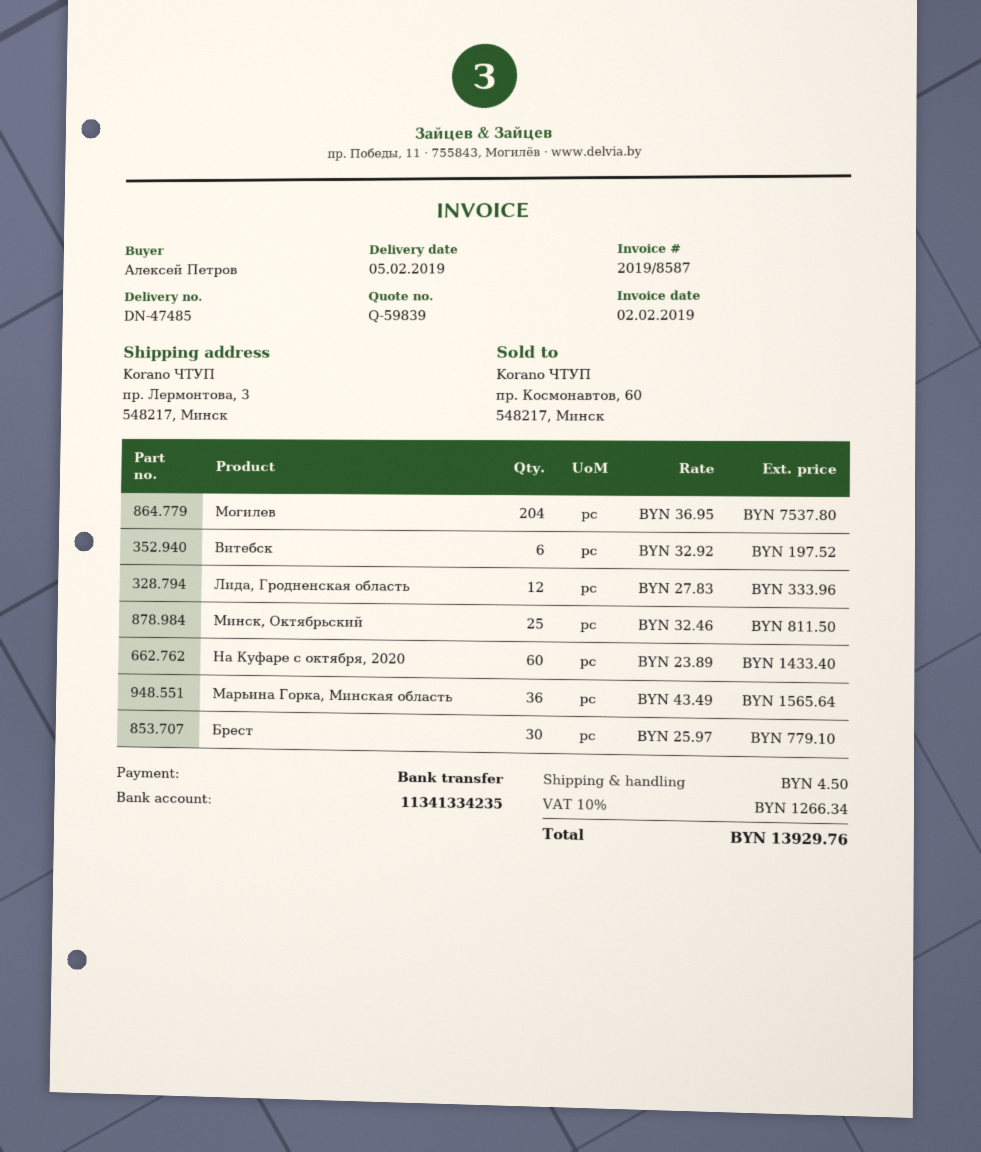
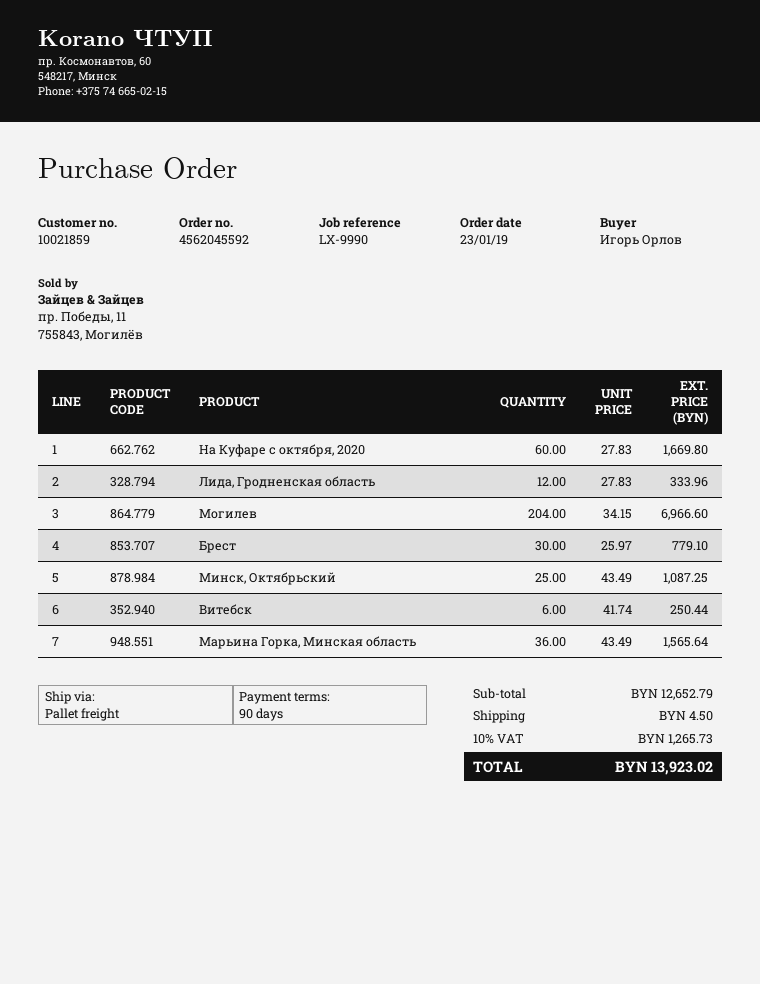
ordered by: Алексей Петров -> Игорь Орлов
Могилев: 204 x 36.95 = 7537.80 -> 204 x 34.15 = 6966.60
Витебск: 6 x 32.92 = 197.52 -> 6 x 41.74 = 250.44
Минск, Октябрьский: 25 x 32.46 = 811.50 -> 25 x 43.49 = 1087.25
На Куфаре с октября, 2020: 60 x 23.89 = 1433.40 -> 60 x 27.83 = 1669.80
tax: 10% = 1266.34 -> 10% = 1265.73
total: 13929.76 -> 13923.02

